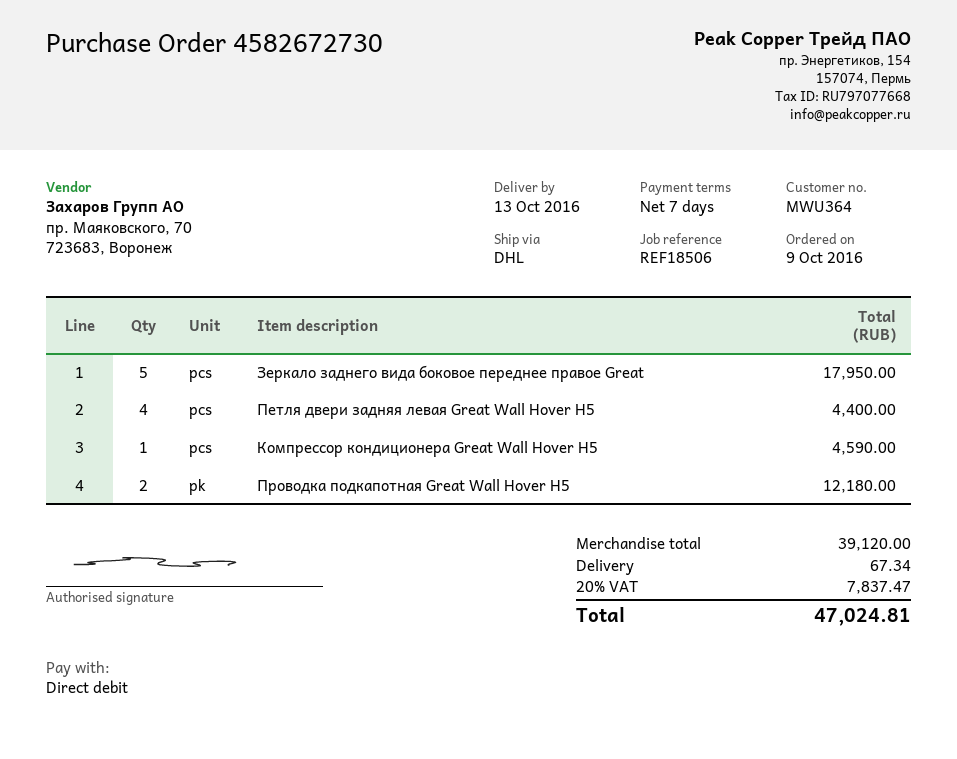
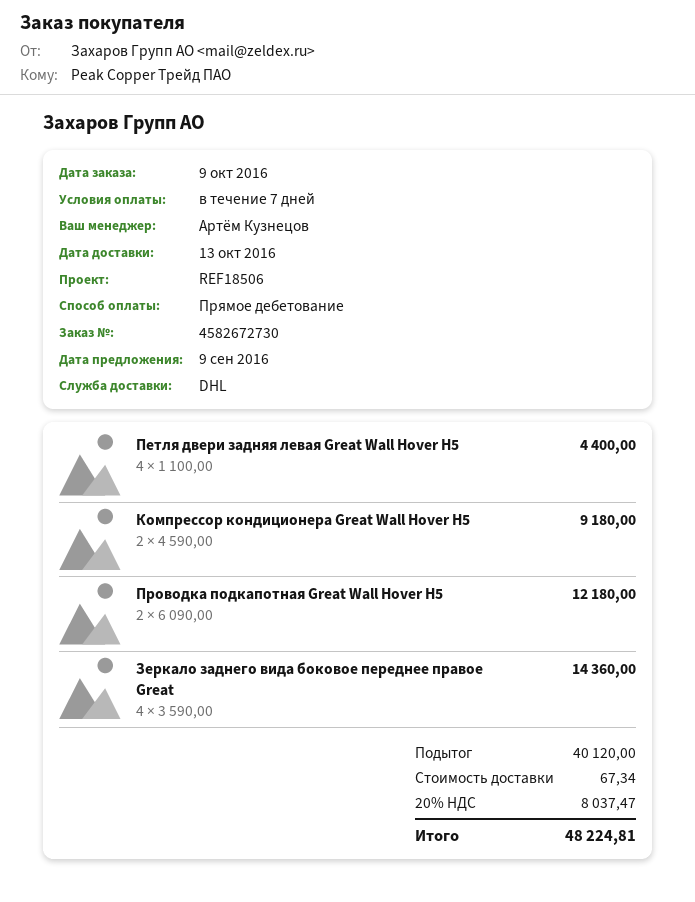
Зеркало заднего вида боковое переднее правое Great: 5 for 17950.00 -> 4 for 14360.00
Компрессор кондиционера Great Wall Hover H5: 1 for 4590.00 -> 2 for 9180.00
subtotal: 39120.00 -> 40120.00
tax: 20% = 7837.47 -> 20% = 8037.47
total: 47024.81 -> 48224.81

